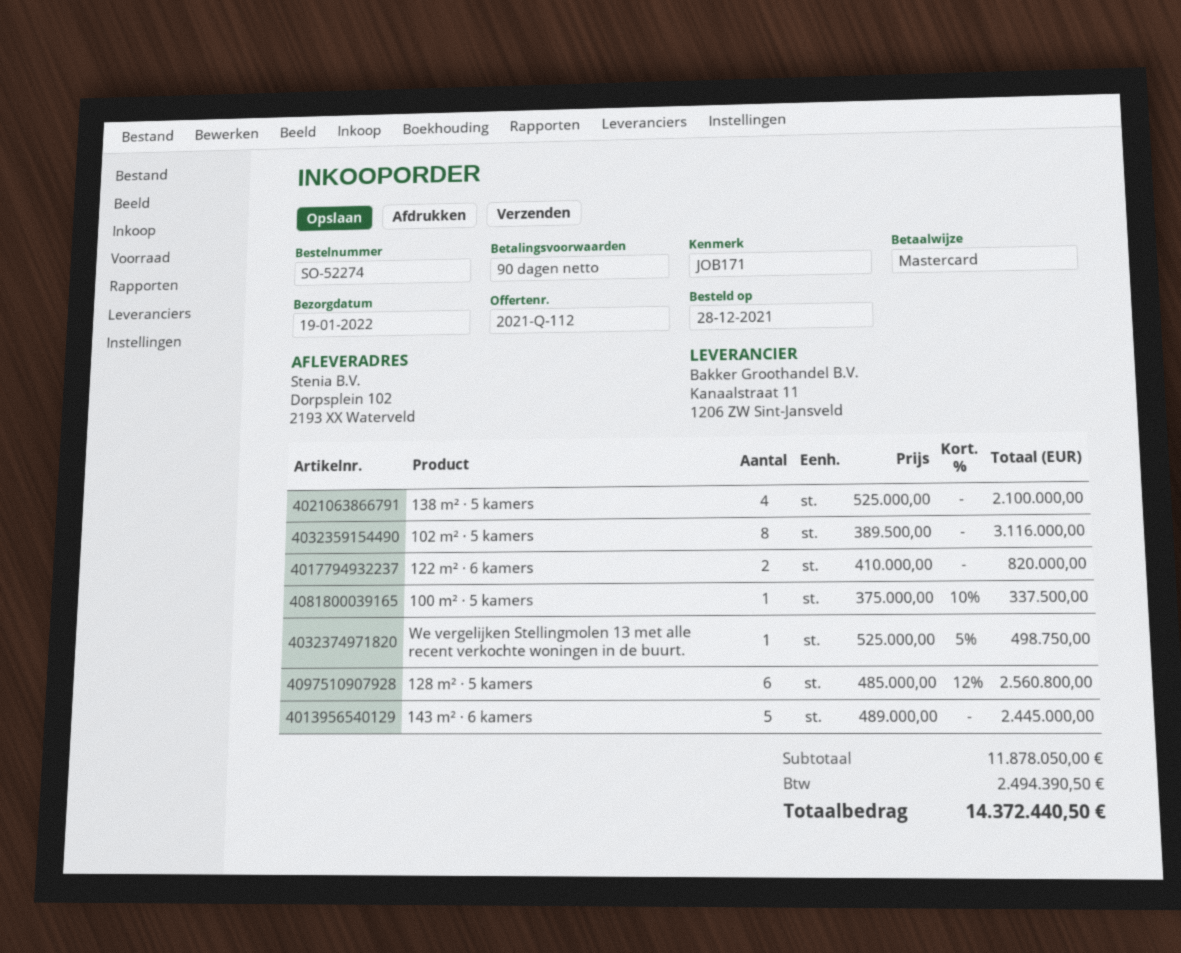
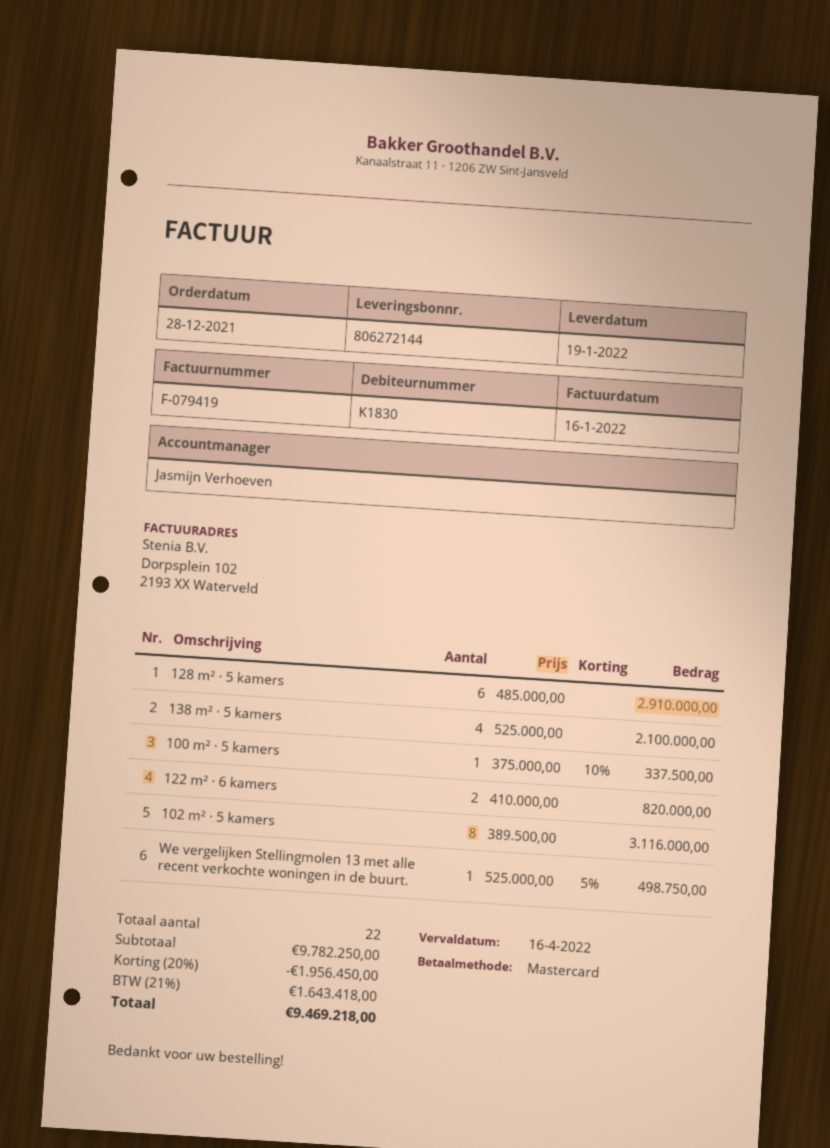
128 m² · 5 kamers: 6 x 485000.00 - 12% = 2560800.00 -> 6 x 485000.00 = 2910000.00
143 m² · 6 kamers: 5 x 489000.00 = 2445000.00 -> none
subtotal: 11878050.00 -> 9782250.00
discount: none -> 20% = 1956450.00
tax: 2494390.50 -> 1643418.00
total: 14372440.50 -> 9469218.00

